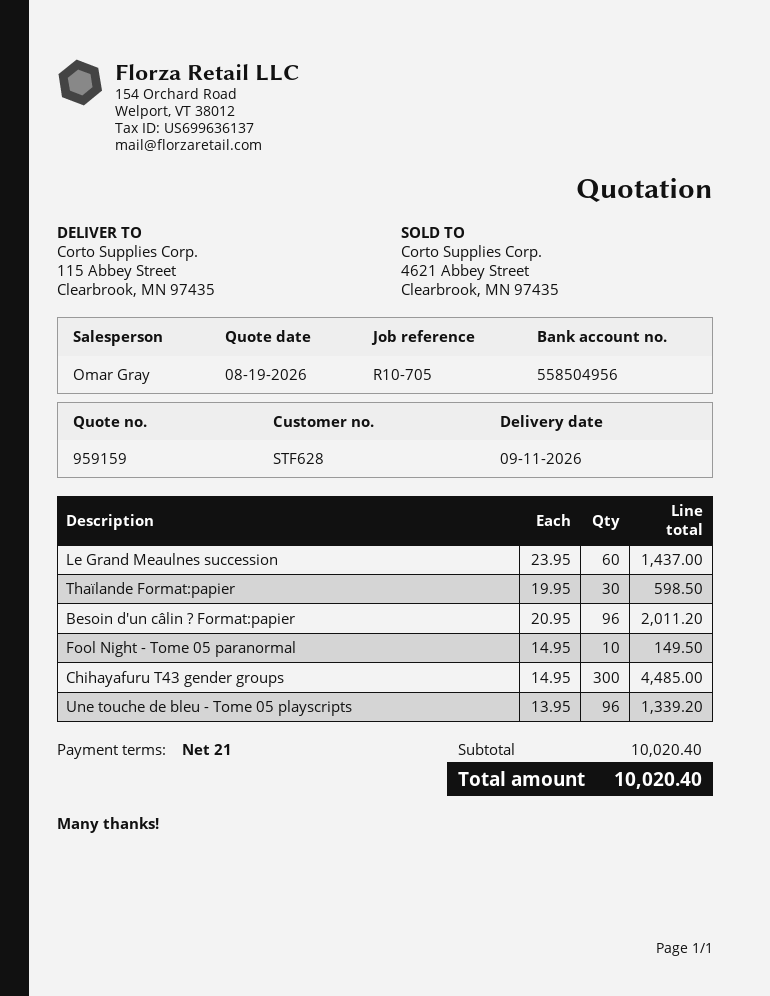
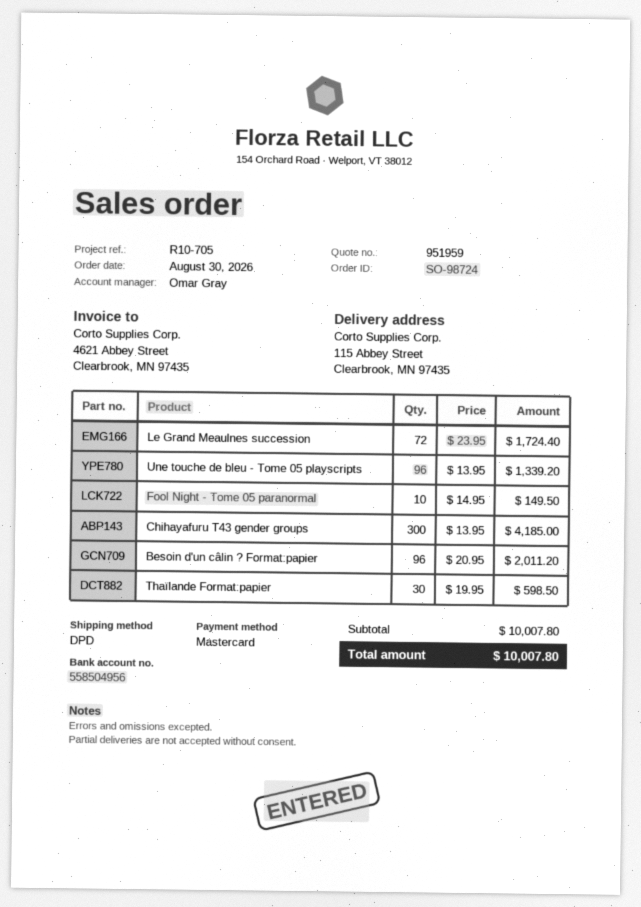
quote number: 959159 -> 951959
Le Grand Meaulnes succession: 60 x 23.95 = 1437.00 -> 72 x 23.95 = 1724.40
Chihayafuru T43 gender groups: 300 x 14.95 = 4485.00 -> 300 x 13.95 = 4185.00
subtotal: 10020.40 -> 10007.80
total: 10020.40 -> 10007.80

